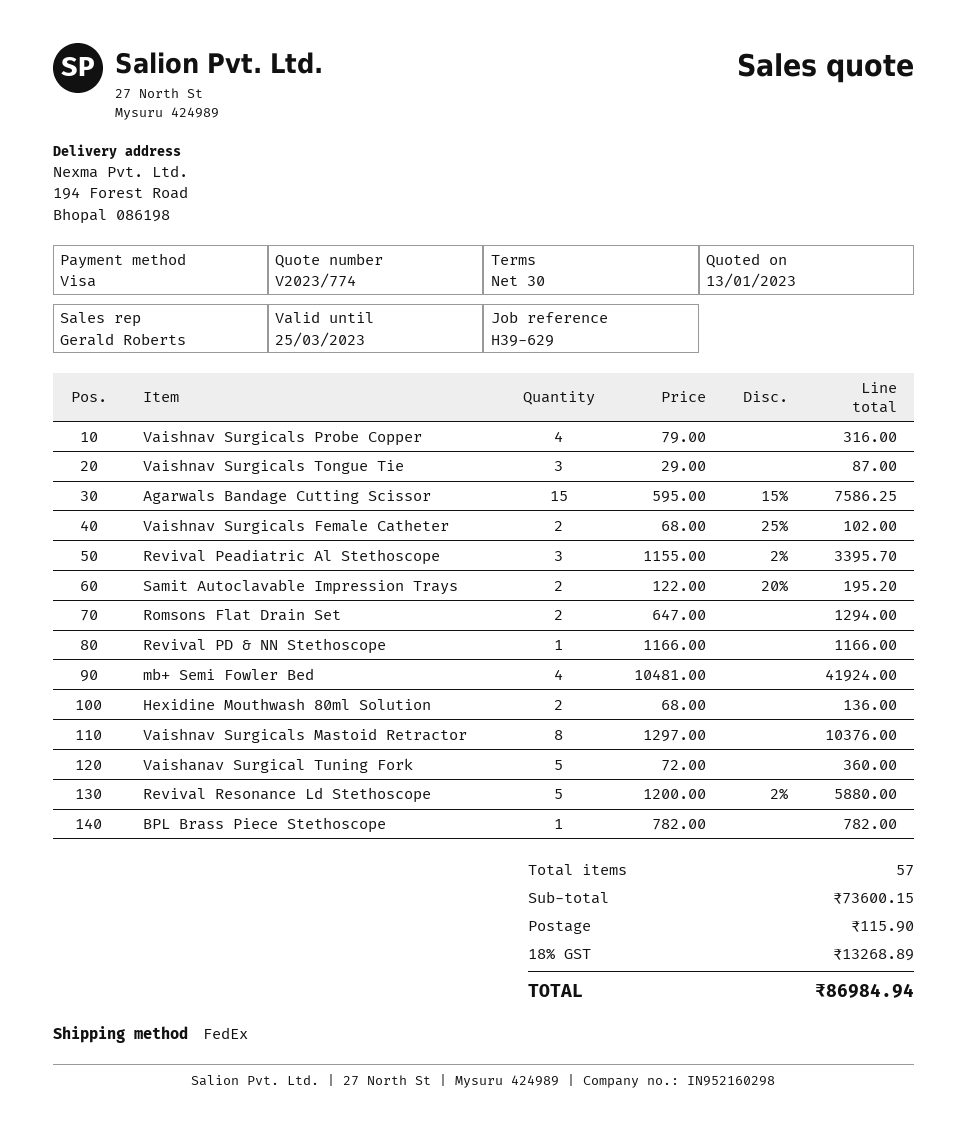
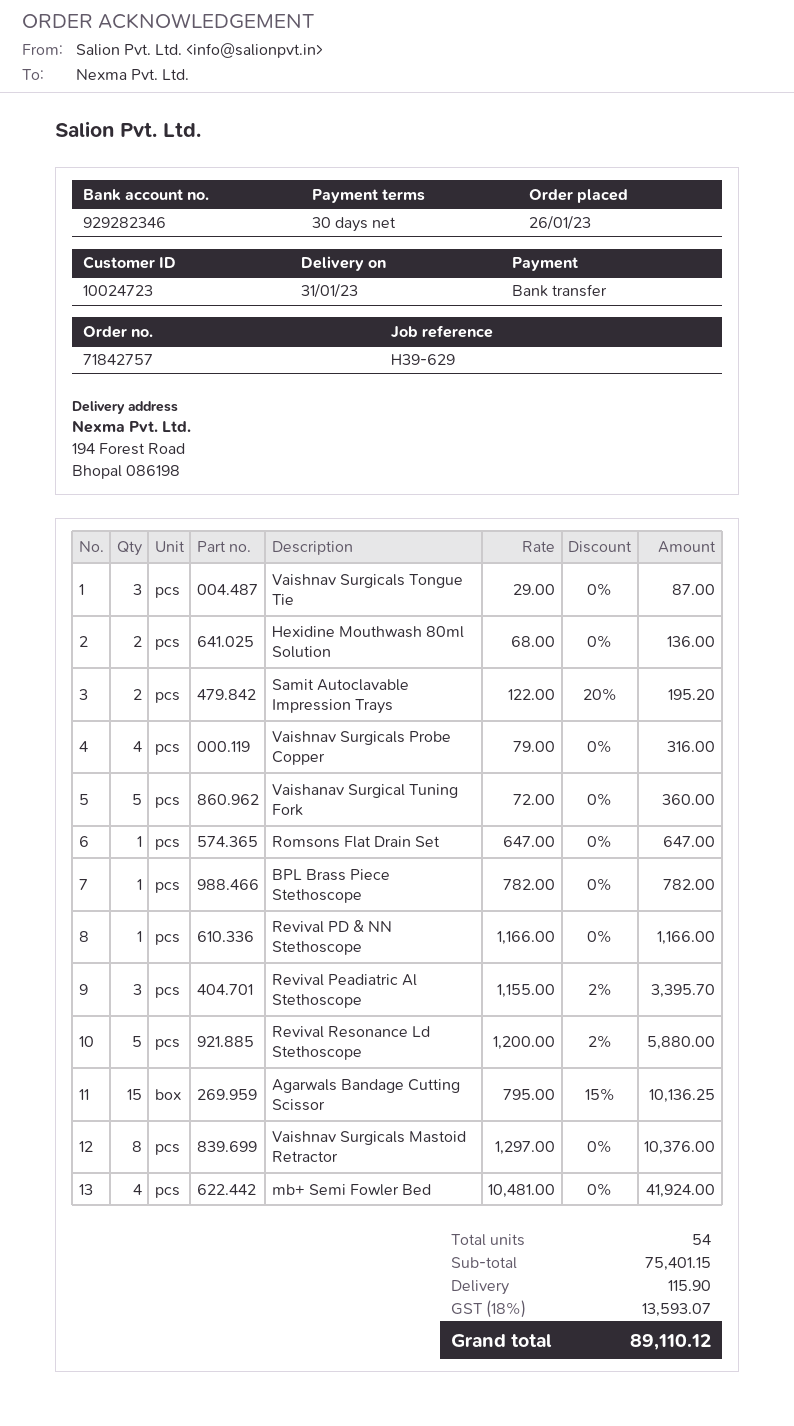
payment method: Visa -> bank transfer
Agarwals Bandage Cutting Scissor: 15 x 595.00 - 15% = 7586.25 -> 15 x 795.00 - 15% = 10136.25
Vaishnav Surgicals Female Catheter: 2 x 68.00 - 25% = 102.00 -> none
Romsons Flat Drain Set: 2 x 647.00 = 1294.00 -> 1 x 647.00 = 647.00
total quantity: 57 -> 54
subtotal: 73600.15 -> 75401.15
tax: 18% = 13268.89 -> 18% = 13593.07
total: 86984.94 -> 89110.12

